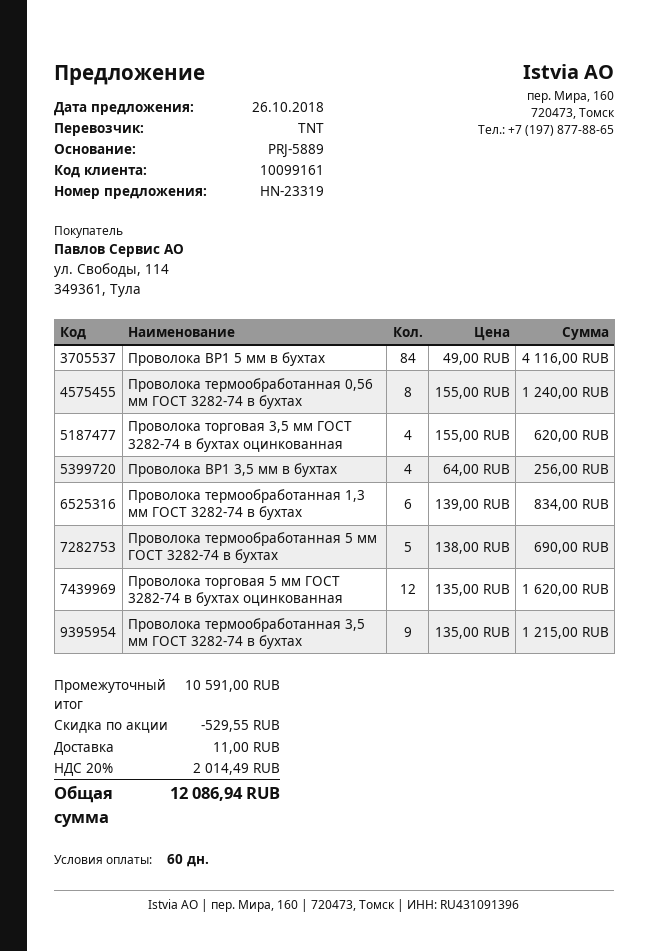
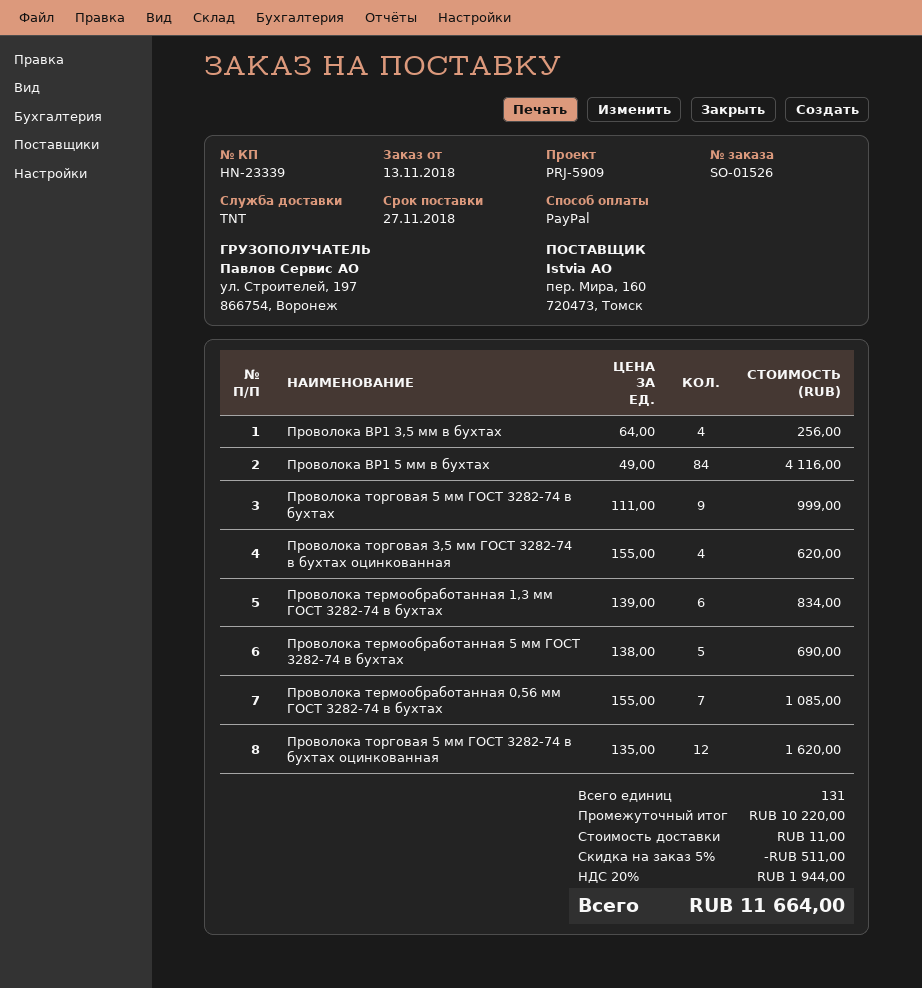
quote number: HN-23319 -> HN-23339
reference: PRJ-5889 -> PRJ-5909
Проволока термообработанная 0,56 мм ГОСТ 3282-74 в бухтах: 8 x 155.00 = 1240.00 -> 7 x 155.00 = 1085.00
Проволока термообработанная 3,5 мм ГОСТ 3282-74 в бухтах: 9 x 135.00 = 1215.00 -> none
Проволока торговая 5 мм ГОСТ 3282-74 в бухтах: none -> 9 x 111.00 = 999.00
subtotal: 10591.00 -> 10220.00
discount: 529.55 -> 511.00
tax: 20% = 2014.49 -> 20% = 1944.00
total: 12086.94 -> 11664.00

